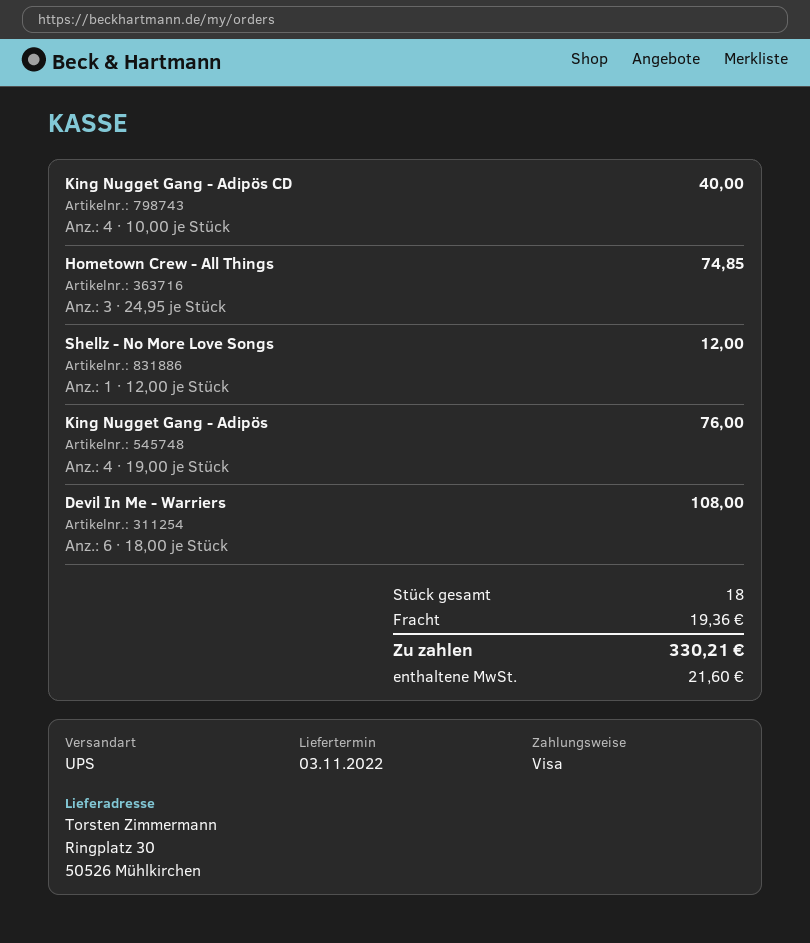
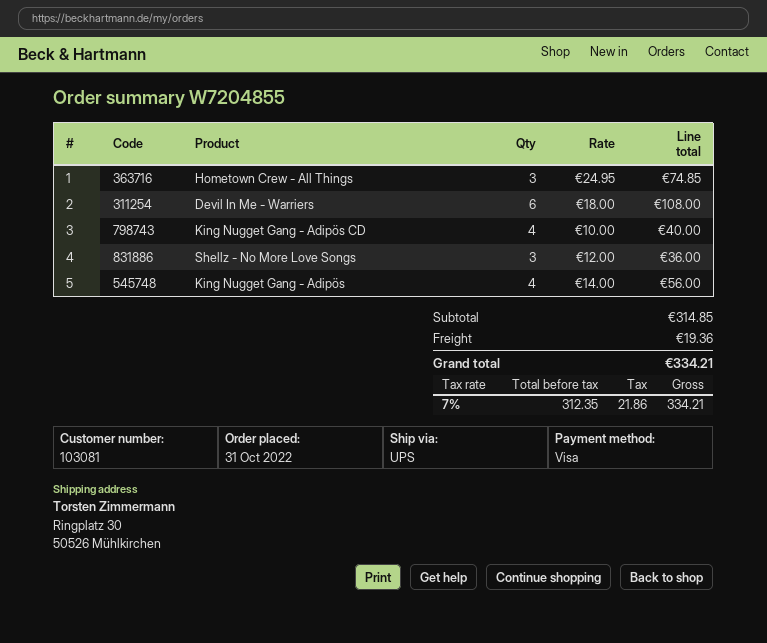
Shellz - No More Love Songs: 1 x 12.00 = 12.00 -> 3 x 12.00 = 36.00
King Nugget Gang - Adipös: 4 x 19.00 = 76.00 -> 4 x 14.00 = 56.00
tax: 21.60 -> 21.86
total: 330.21 -> 334.21

